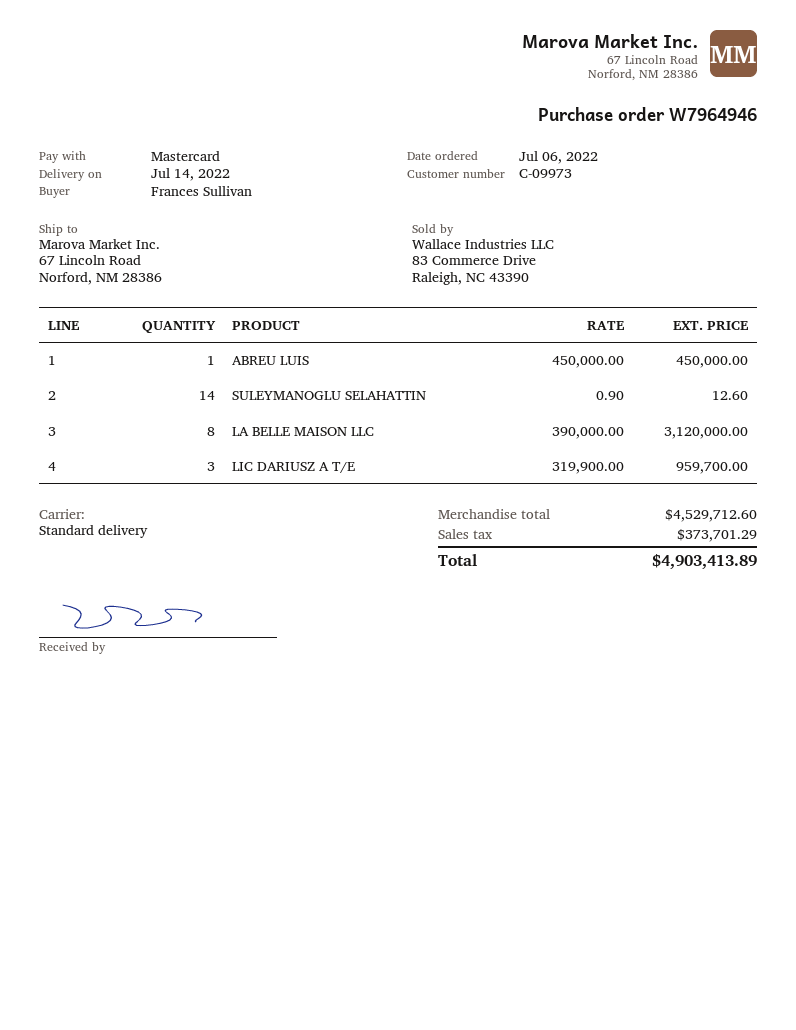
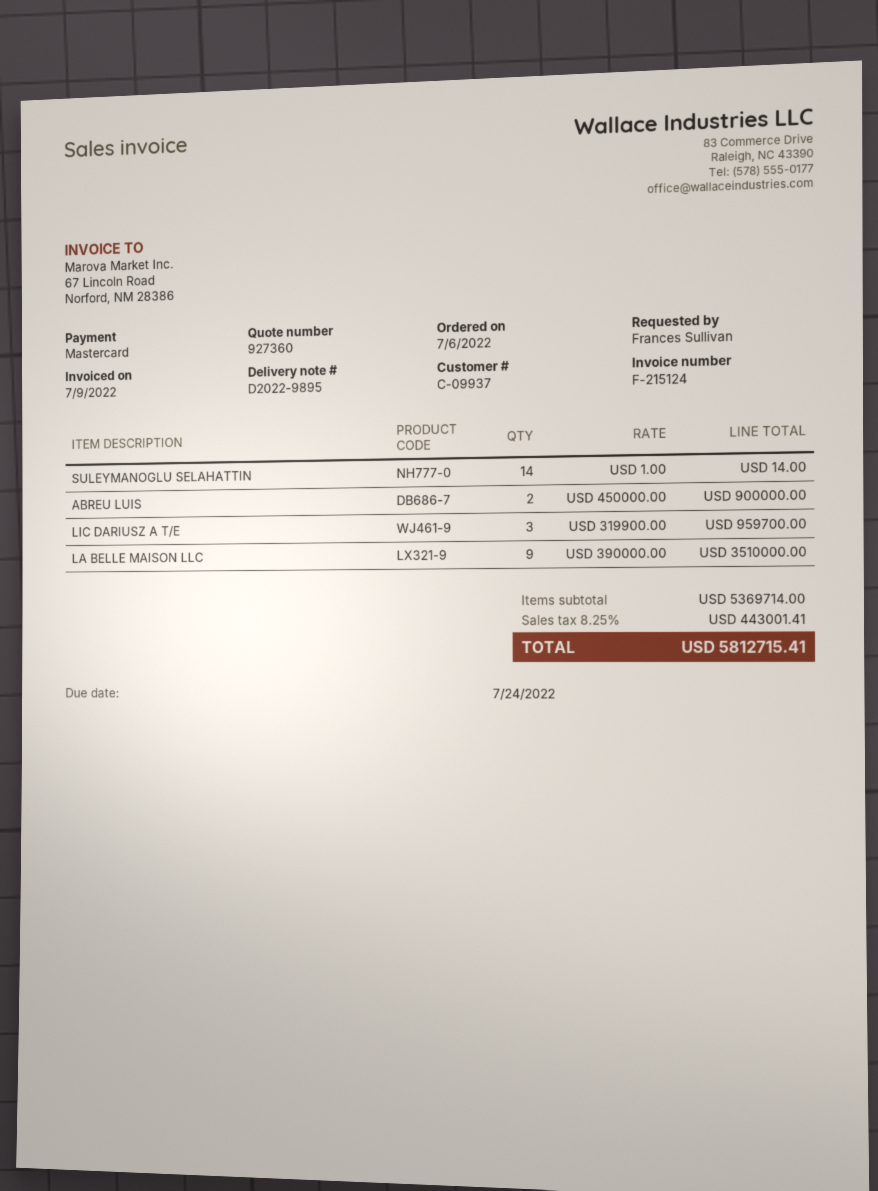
customer number: C-09973 -> C-09937
ABREU LUIS: 1 x 450000.00 = 450000.00 -> 2 x 450000.00 = 900000.00
SULEYMANOGLU SELAHATTIN: 14 x 0.90 = 12.60 -> 14 x 1.00 = 14.00
LA BELLE MAISON LLC: 8 x 390000.00 = 3120000.00 -> 9 x 390000.00 = 3510000.00
subtotal: 4529712.60 -> 5369714.00
tax: 373701.29 -> 443001.41
total: 4903413.89 -> 5812715.41

